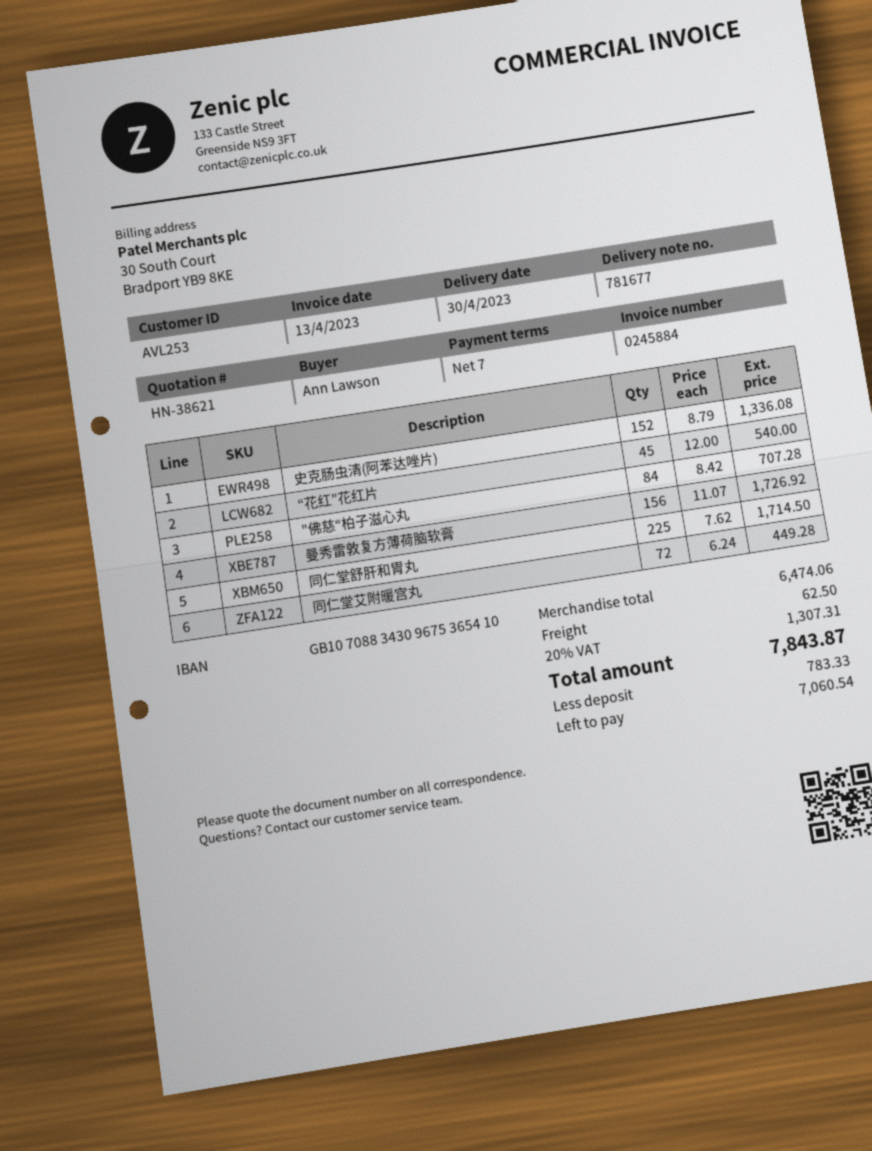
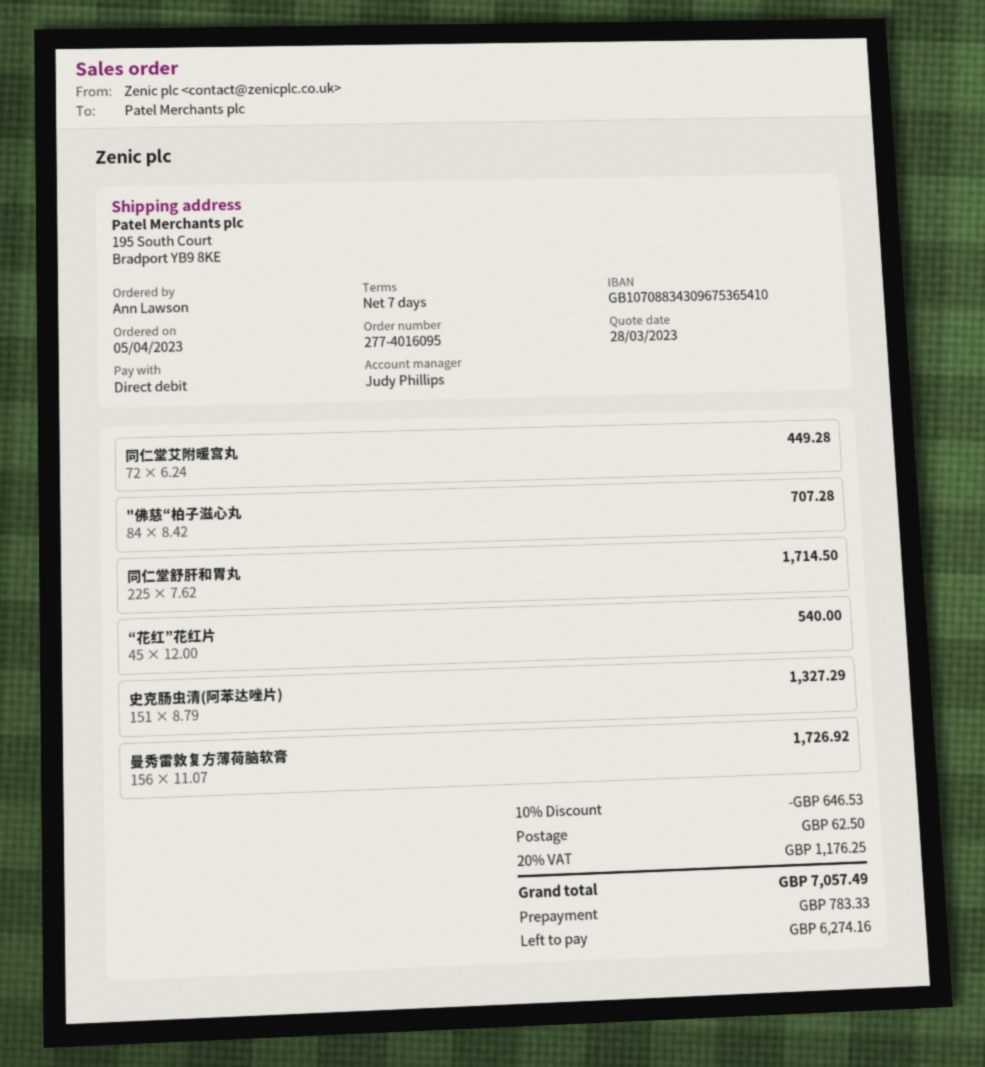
史克肠虫清(阿苯达唑片): 152 x 8.79 = 1336.08 -> 151 x 8.79 = 1327.29
discount: none -> 10% = 646.53
tax: 20% = 1307.31 -> 20% = 1176.25
total: 7843.87 -> 7057.49
balance: 7060.54 -> 6274.16

